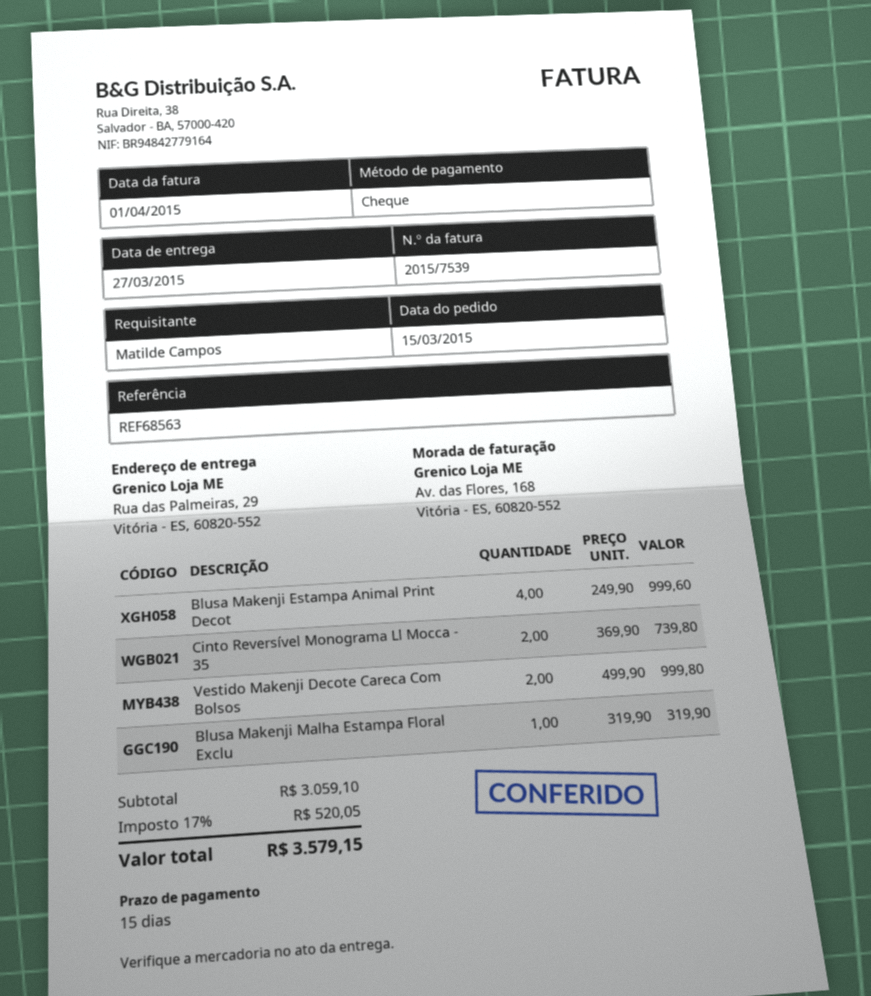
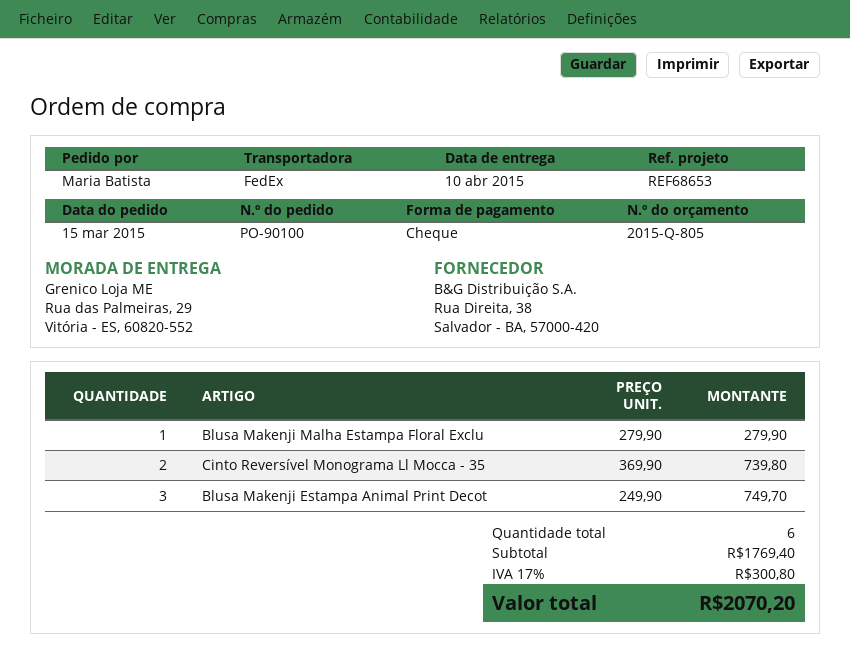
delivery date: 2015-03-27 -> 2015-04-10
reference: REF68563 -> REF68653
ordered by: Matilde Campos -> Maria Batista
Blusa Makenji Estampa Animal Print Decot: 4 x 249.90 = 999.60 -> 3 x 249.90 = 749.70
Vestido Makenji Decote Careca Com Bolsos: 2 x 499.90 = 999.80 -> none
Blusa Makenji Malha Estampa Floral Exclu: 1 x 319.90 = 319.90 -> 1 x 279.90 = 279.90
subtotal: 3059.10 -> 1769.40
tax: 17% = 520.05 -> 17% = 300.80
total: 3579.15 -> 2070.20

